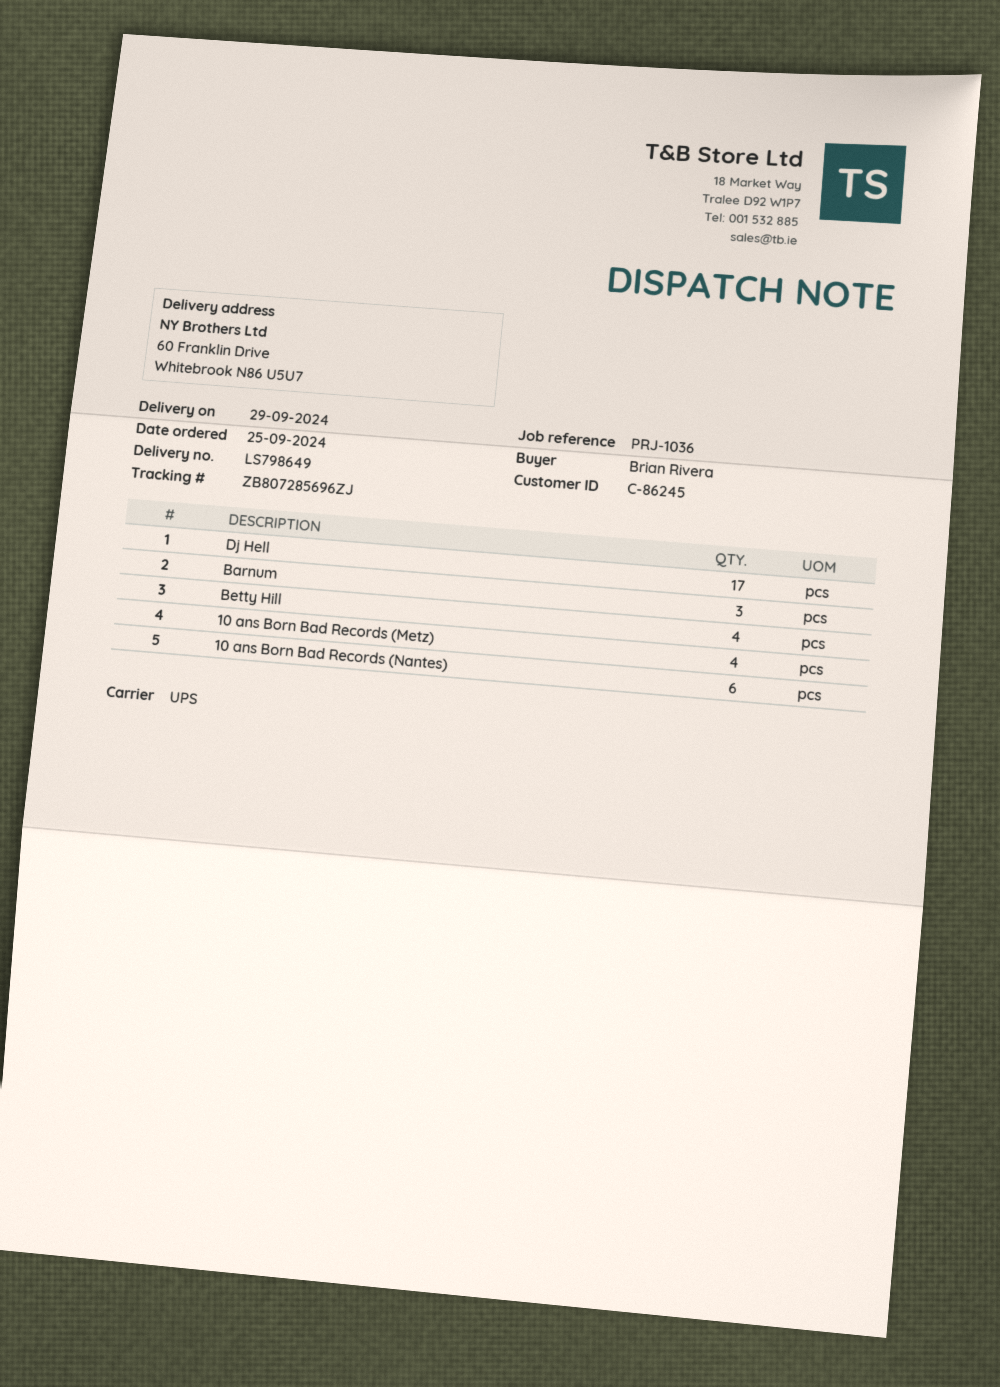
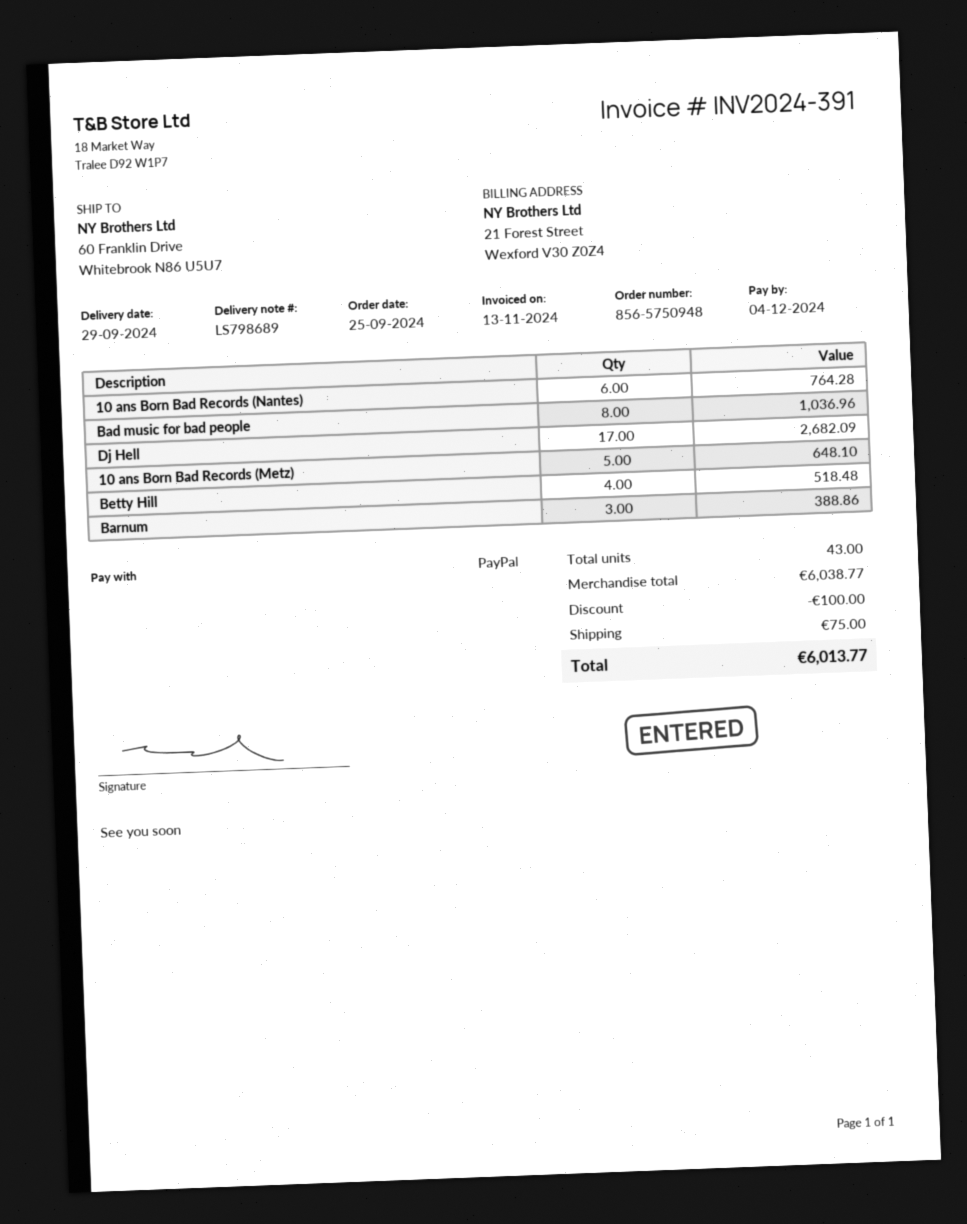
delivery note number: LS798649 -> LS798689
10 ans Born Bad Records (Metz): 4 -> 5
Bad music for bad people: none -> 8

